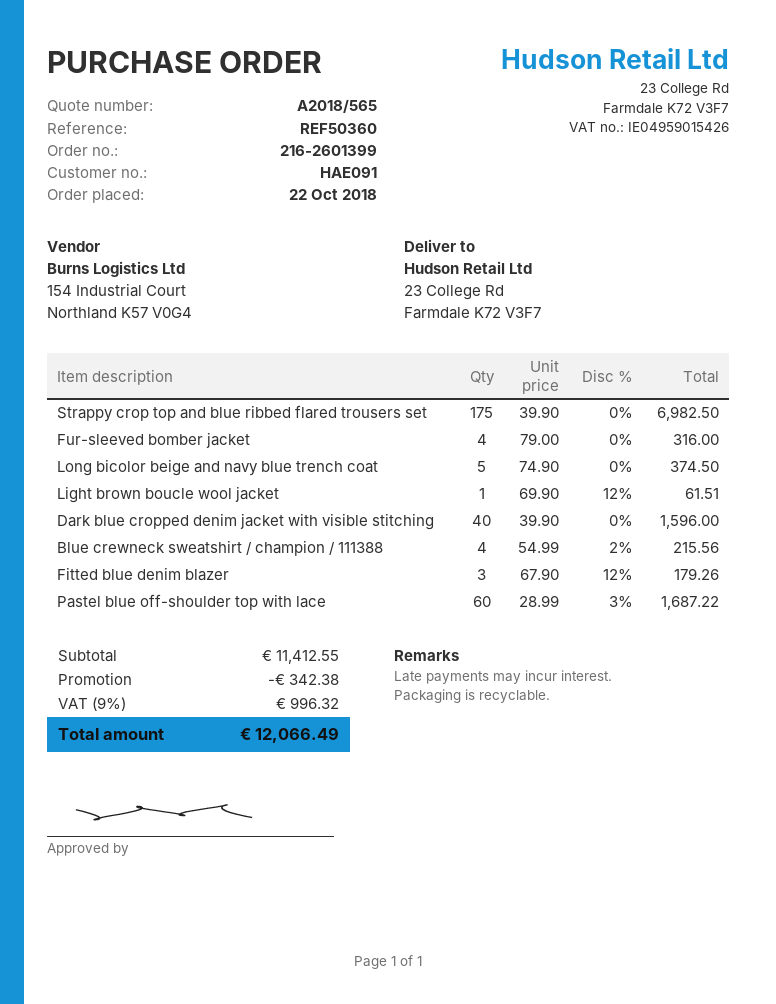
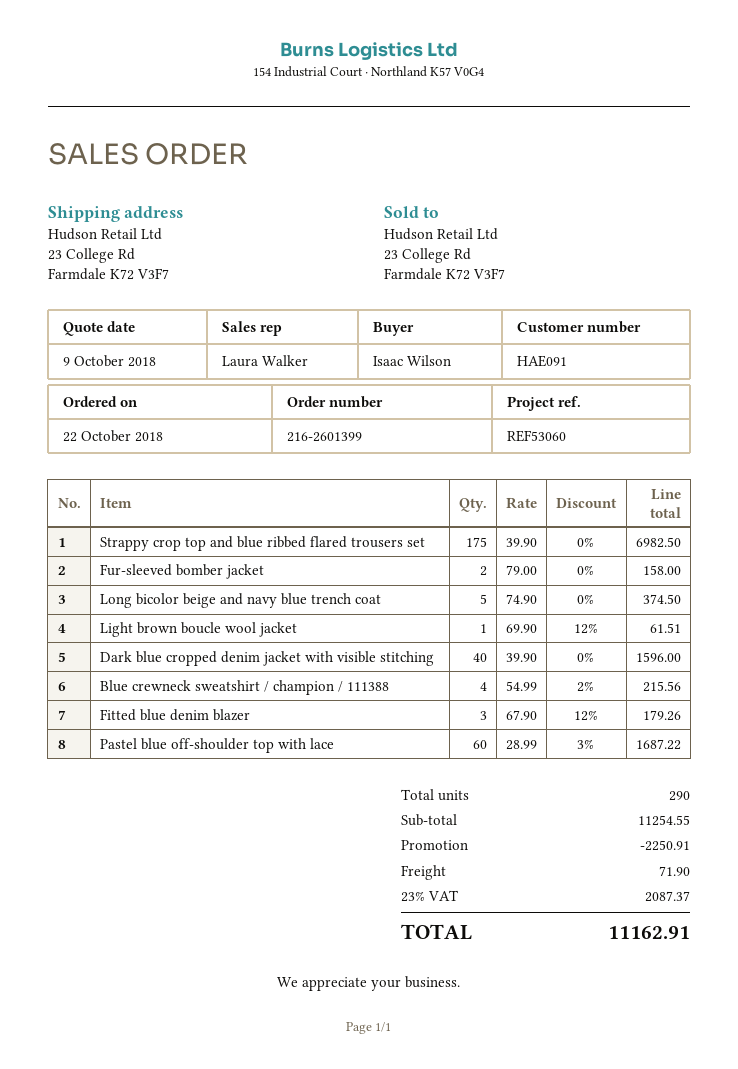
reference: REF50360 -> REF53060
Fur-sleeved bomber jacket: 4 x 79.00 = 316.00 -> 2 x 79.00 = 158.00
subtotal: 11412.55 -> 11254.55
discount: 342.38 -> 2250.91
shipping: none -> 71.90
tax: 9% = 996.32 -> 23% = 2087.37
total: 12066.49 -> 11162.91

